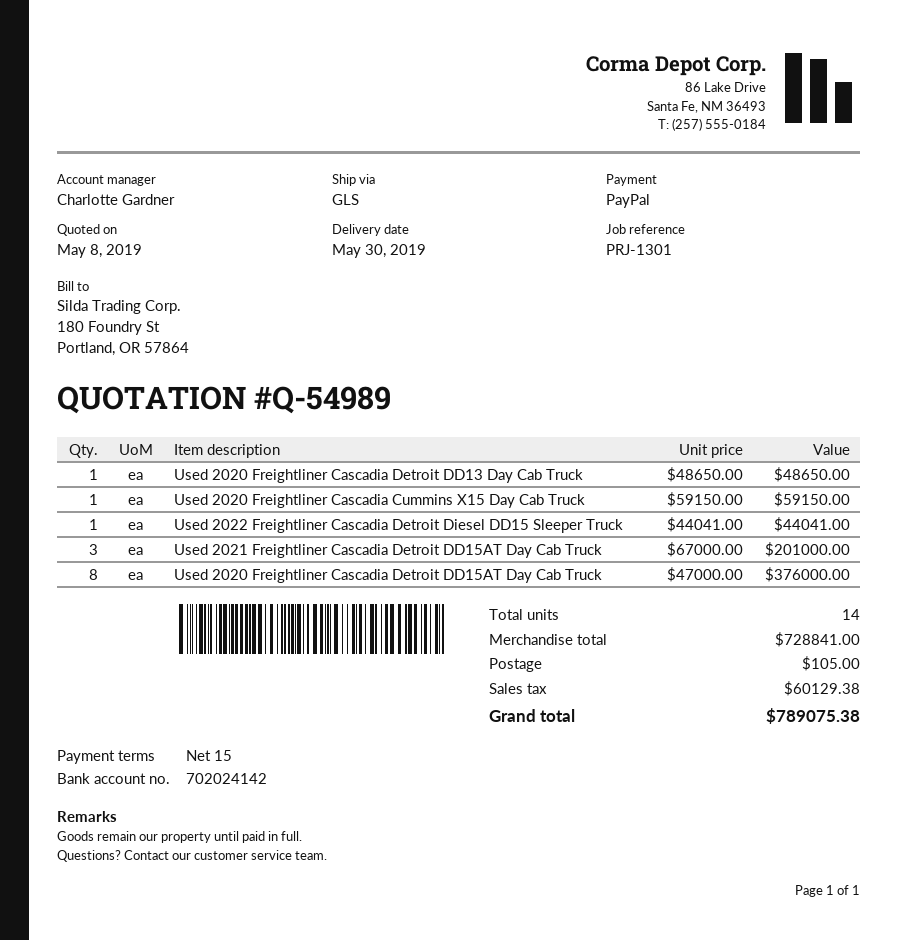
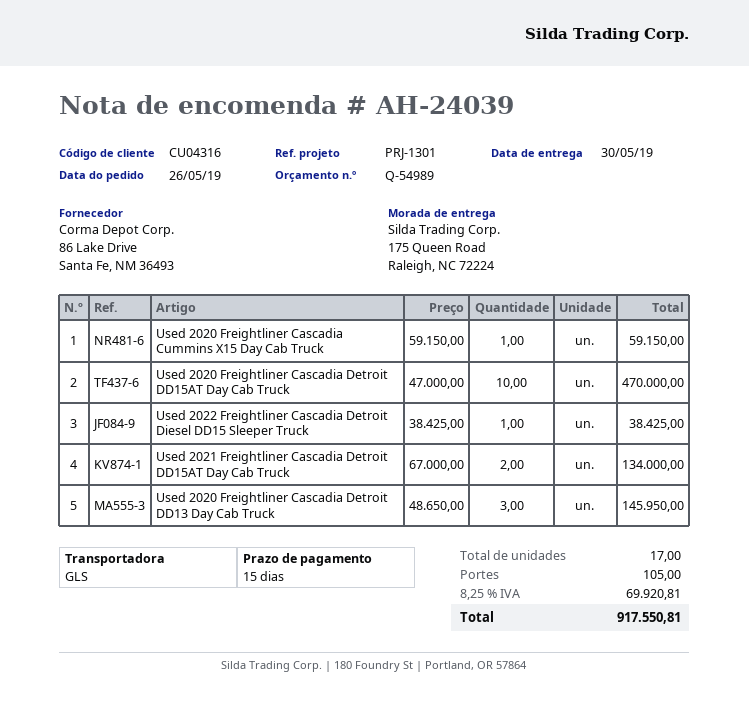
Used 2020 Freightliner Cascadia Detroit DD13 Day Cab Truck: 1 x 48650.00 = 48650.00 -> 3 x 48650.00 = 145950.00
Used 2022 Freightliner Cascadia Detroit Diesel DD15 Sleeper Truck: 1 x 44041.00 = 44041.00 -> 1 x 38425.00 = 38425.00
Used 2021 Freightliner Cascadia Detroit DD15AT Day Cab Truck: 3 x 67000.00 = 201000.00 -> 2 x 67000.00 = 134000.00
Used 2020 Freightliner Cascadia Detroit DD15AT Day Cab Truck: 8 x 47000.00 = 376000.00 -> 10 x 47000.00 = 470000.00
total quantity: 14 -> 17
tax: 60129.38 -> 69920.81
total: 789075.38 -> 917550.81

